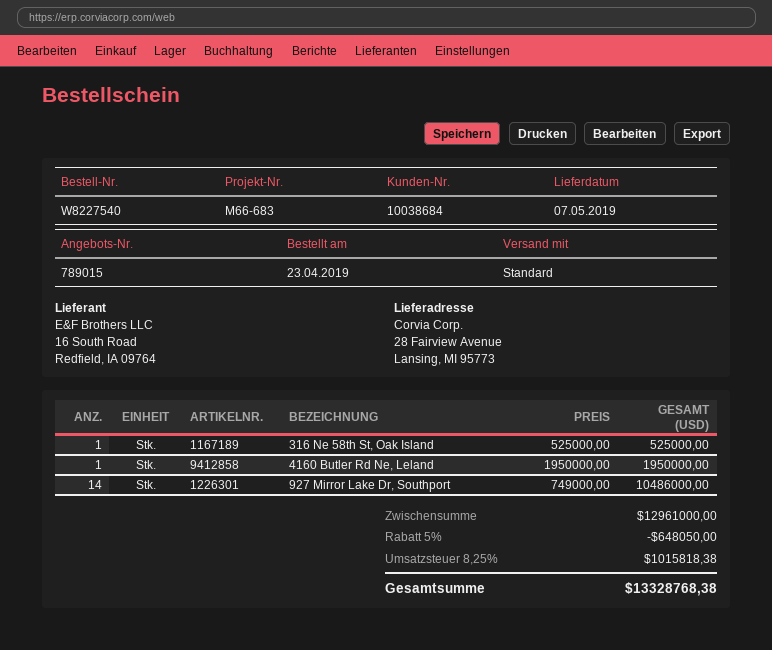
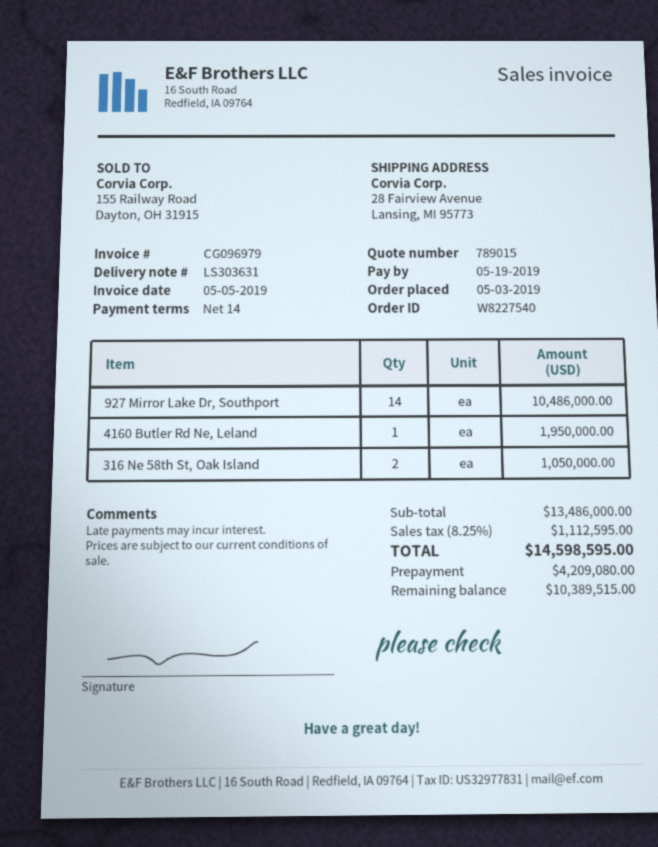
order date: 2019-04-23 -> 2019-05-03
316 Ne 58th St, Oak Island: 1 for 525000.00 -> 2 for 1050000.00
subtotal: 12961000.00 -> 13486000.00
discount: 5% = 648050.00 -> none
tax: 8.25% = 1015818.38 -> 8.25% = 1112595.00
total: 13328768.38 -> 14598595.00

